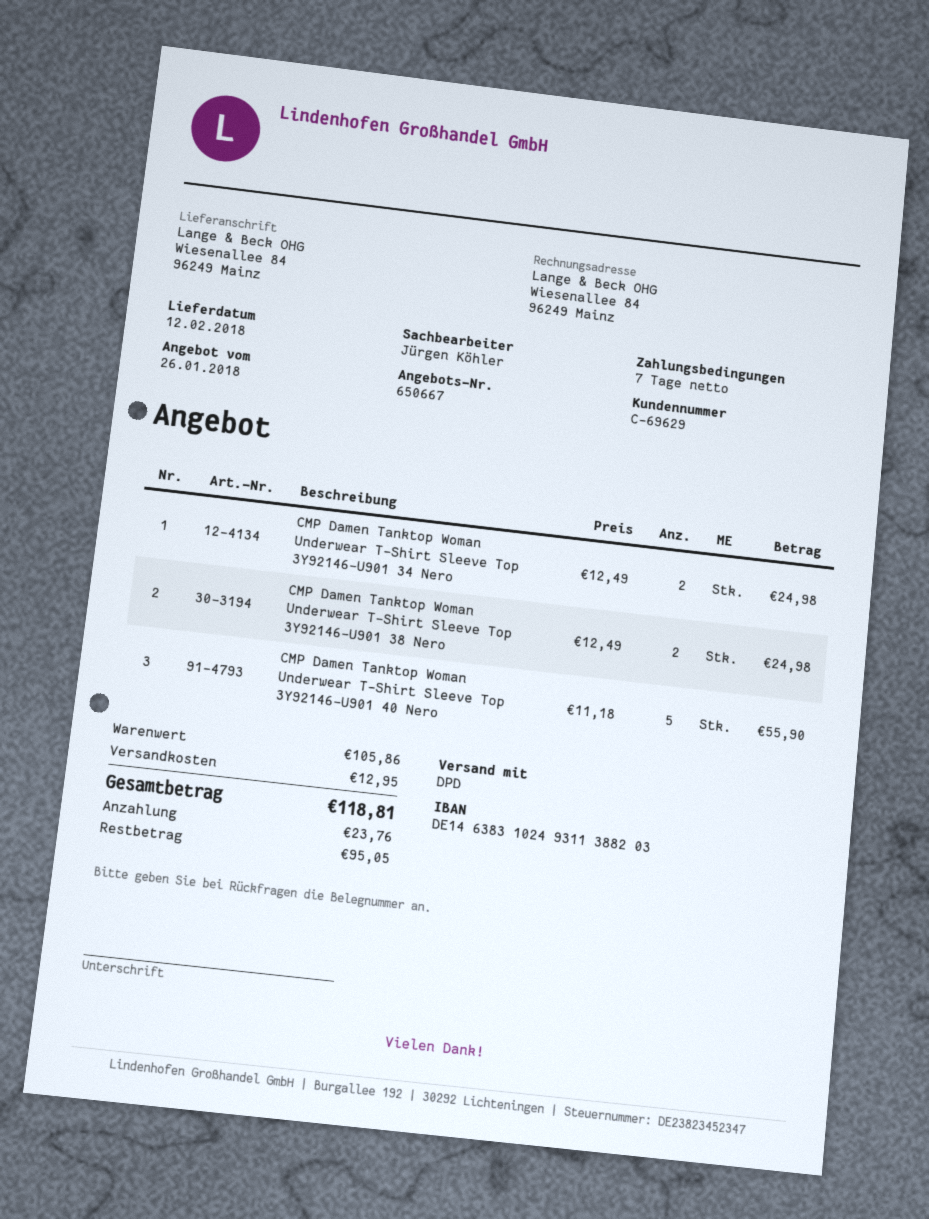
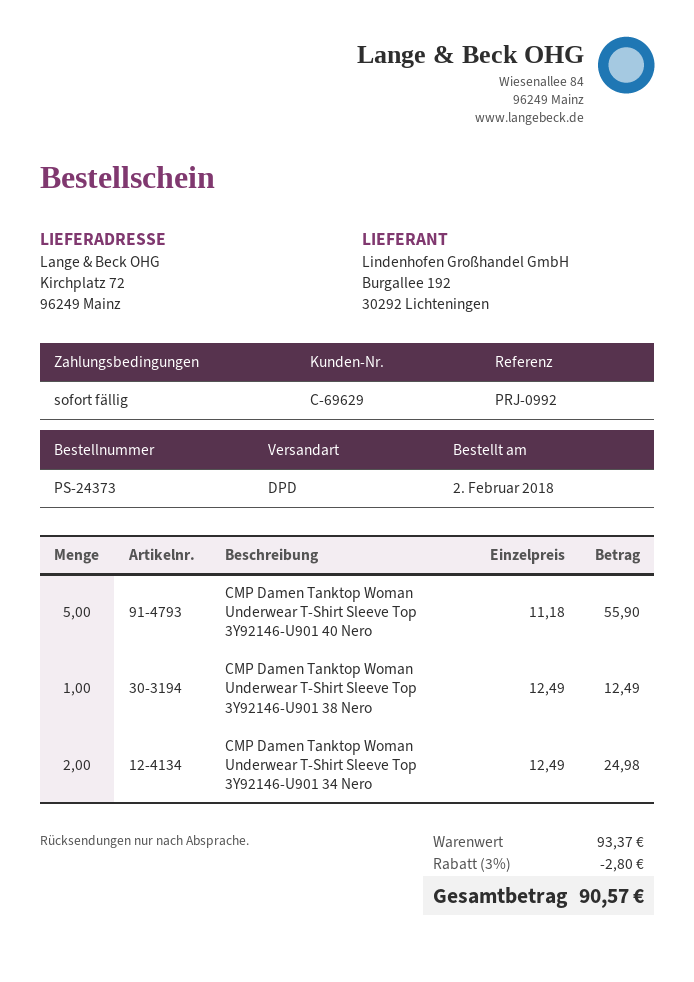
payment terms: 7 days -> on receipt
ship to: Wiesenallee 84, 96249 Mainz -> Kirchplatz 72, 96249 Mainz
CMP Damen Tanktop Woman Underwear T-Shirt Sleeve Top 3Y92146-U901 38 Nero: 2 x 12.49 = 24.98 -> 1 x 12.49 = 12.49
subtotal: 105.86 -> 93.37
discount: none -> 3% = 2.80
shipping: 12.95 -> none
total: 118.81 -> 90.57

